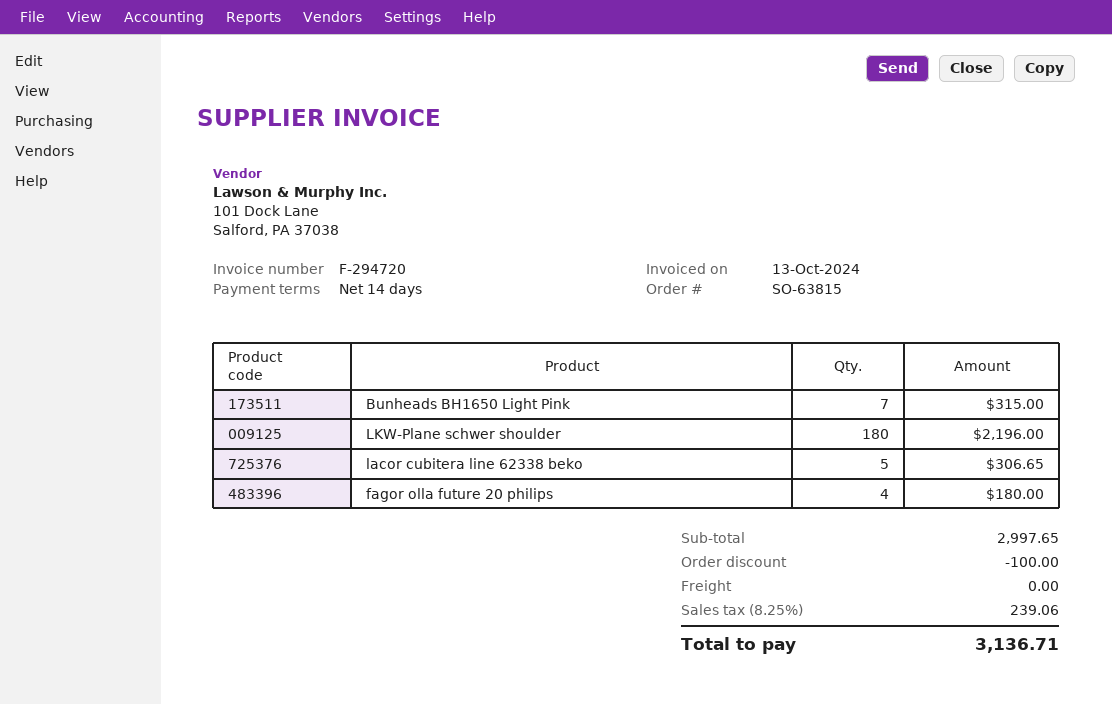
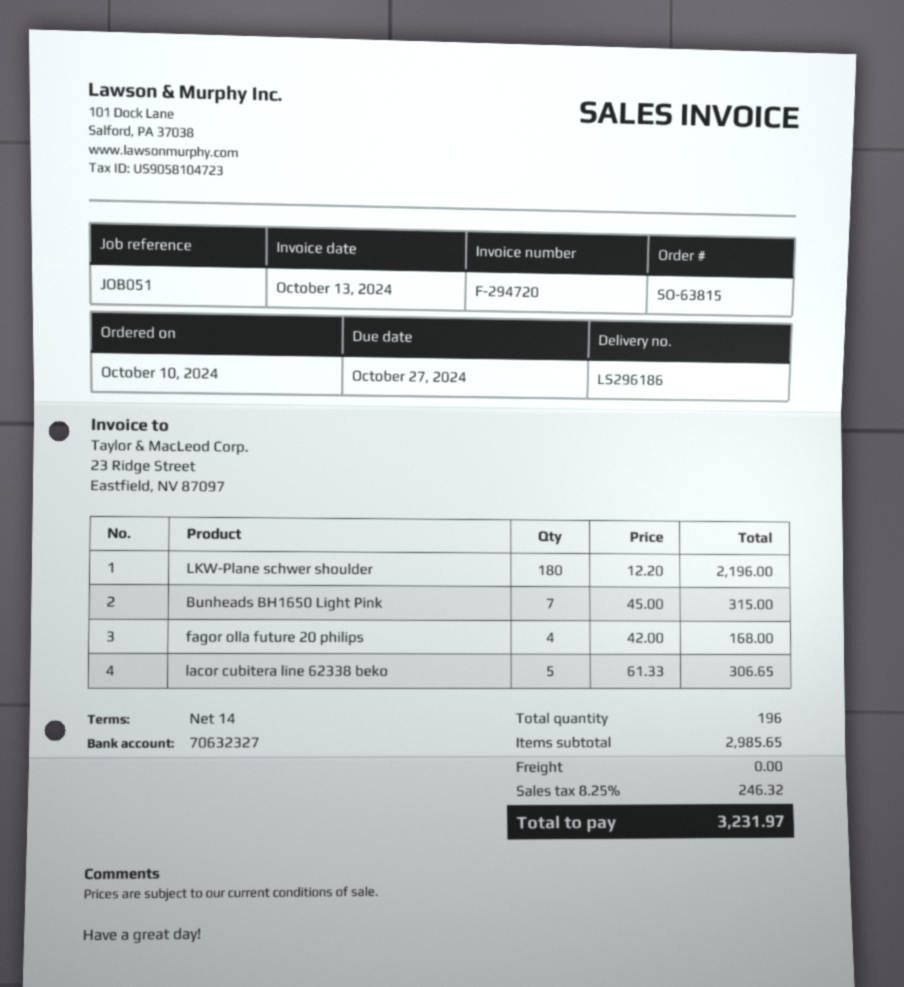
fagor olla future 20 philips: 4 for 180.00 -> 4 for 168.00
subtotal: 2997.65 -> 2985.65
discount: 100.00 -> none
tax: 8.25% = 239.06 -> 8.25% = 246.32
total: 3136.71 -> 3231.97

